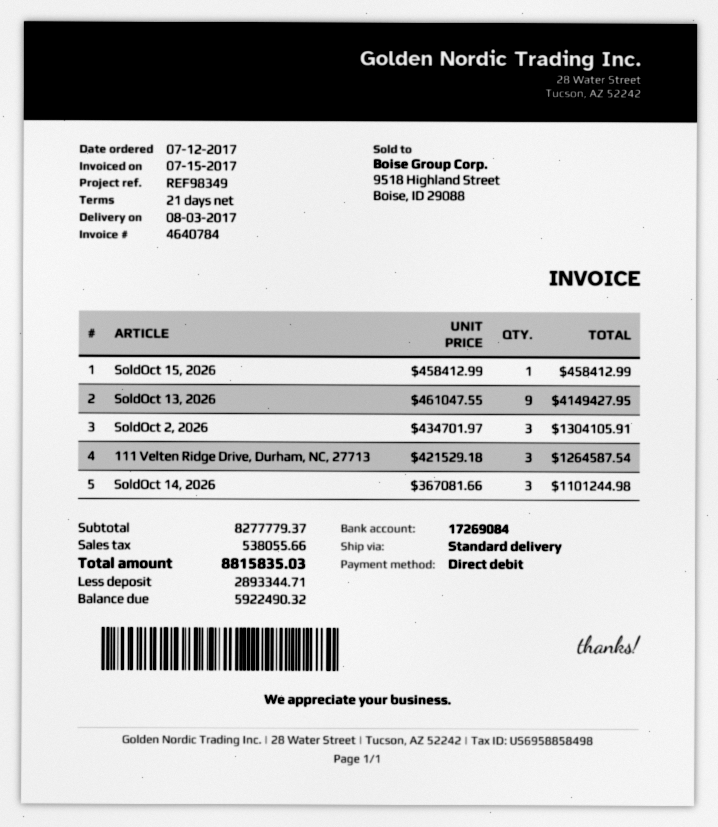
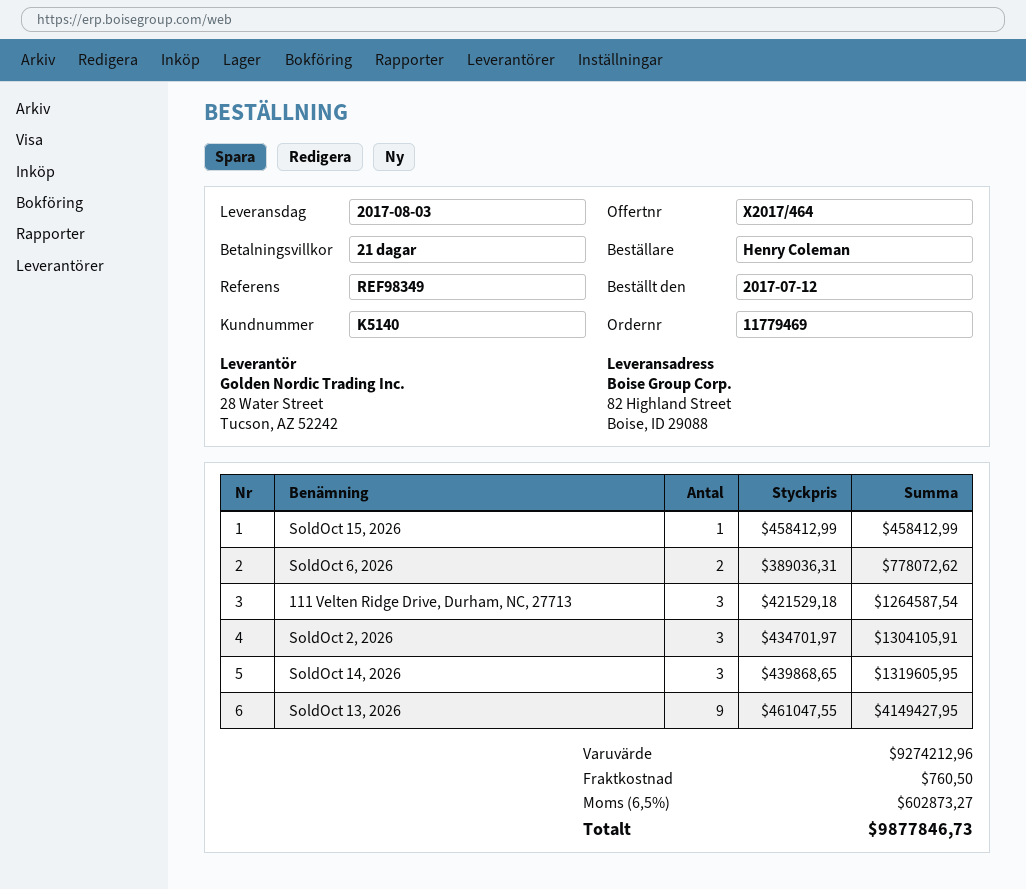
SoldOct 14, 2026: 3 x 367081.66 = 1101244.98 -> 3 x 439868.65 = 1319605.95
SoldOct 6, 2026: none -> 2 x 389036.31 = 778072.62
subtotal: 8277779.37 -> 9274212.96
shipping: none -> 760.50
tax: 538055.66 -> 602873.27
total: 8815835.03 -> 9877846.73

